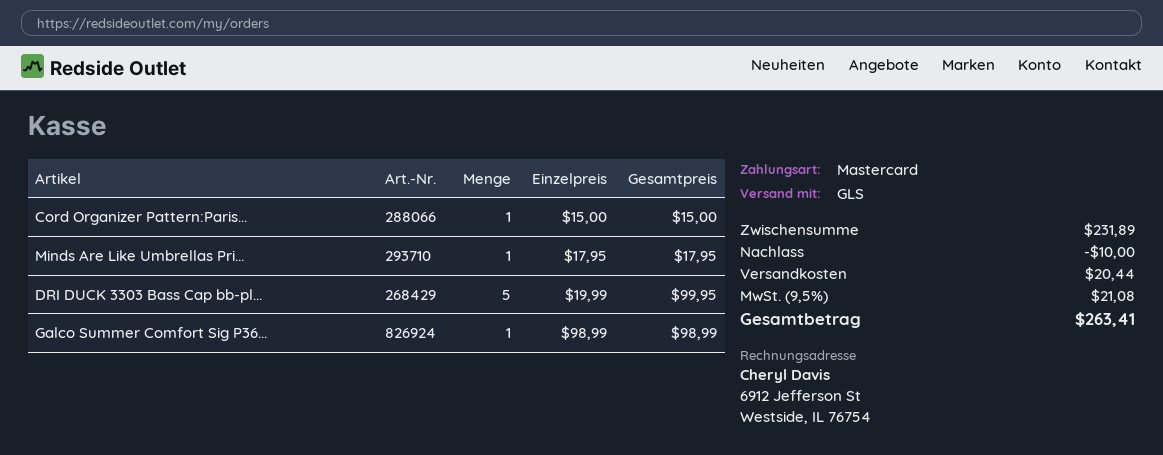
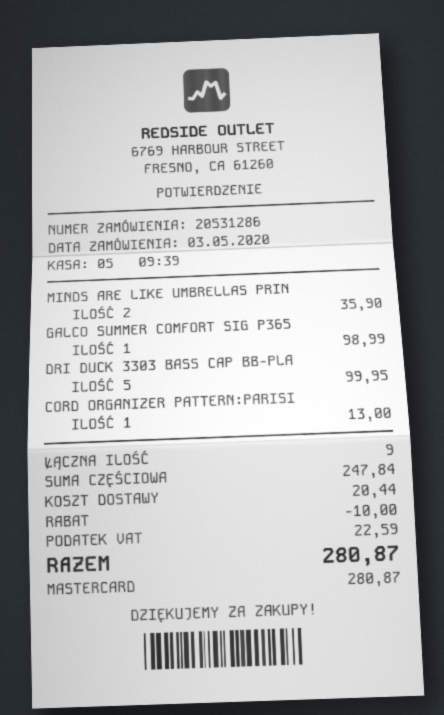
Cord Organizer Pattern:Paris...: 1 for 15.00 -> 1 for 13.00
Minds Are Like Umbrellas Pri...: 1 for 17.95 -> 2 for 35.90
subtotal: 231.89 -> 247.84
tax: 21.08 -> 22.59
total: 263.41 -> 280.87

